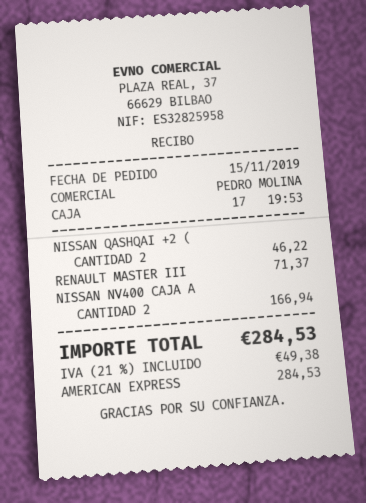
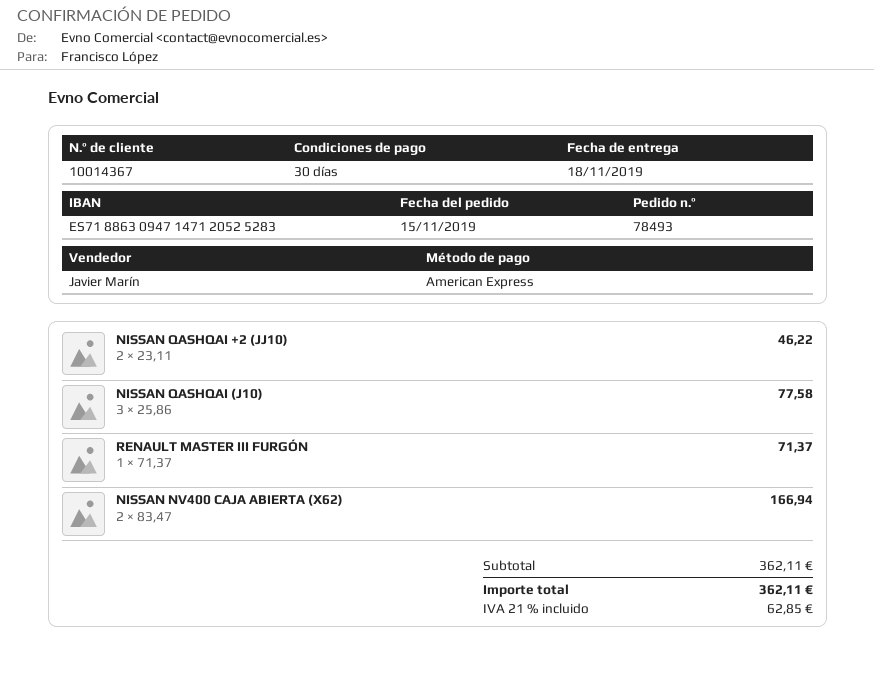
sales rep: PEDRO MOLINA -> Javier Marín
NISSAN QASHQAI (J10): none -> 3 for 77.58
tax: 21% = 49.38 -> 21% = 62.85
total: 284.53 -> 362.11

